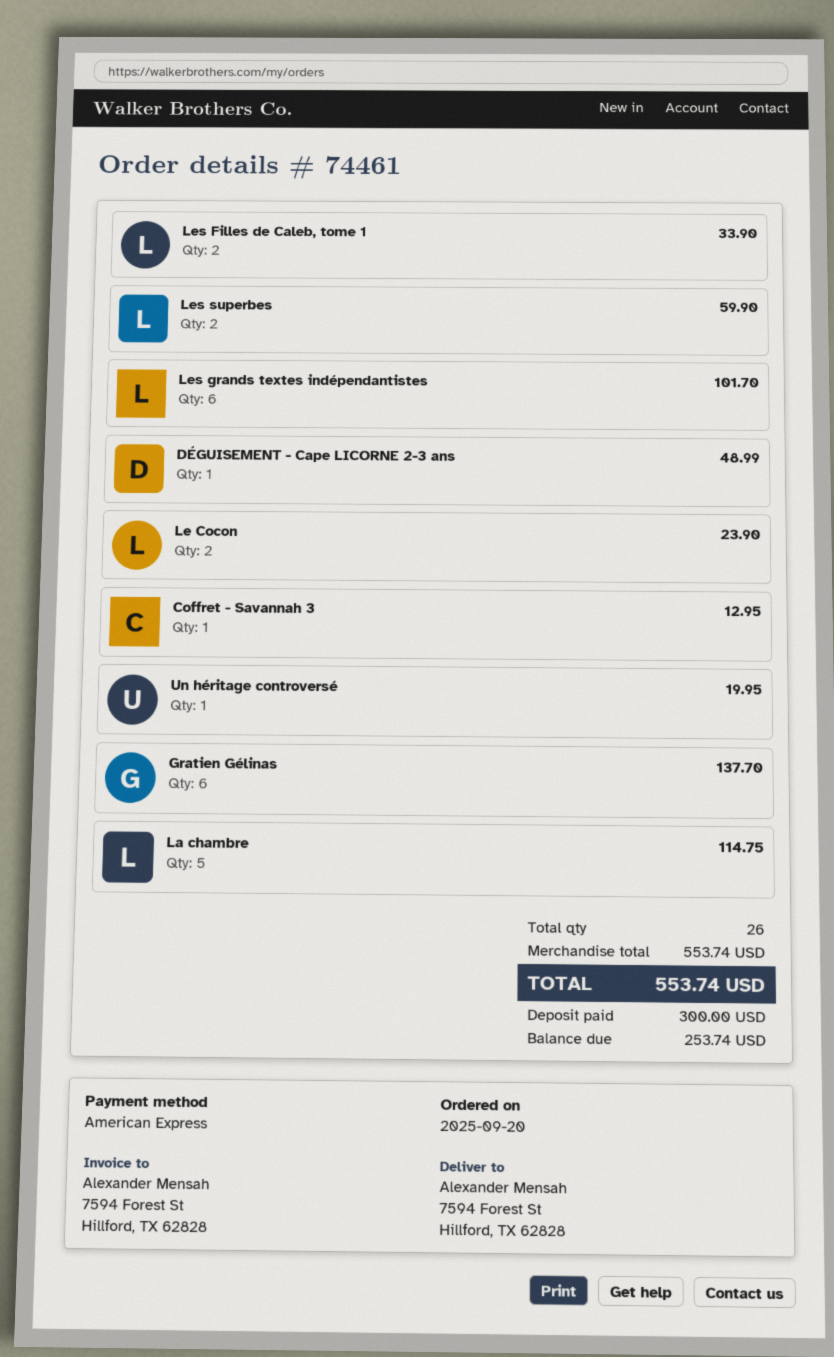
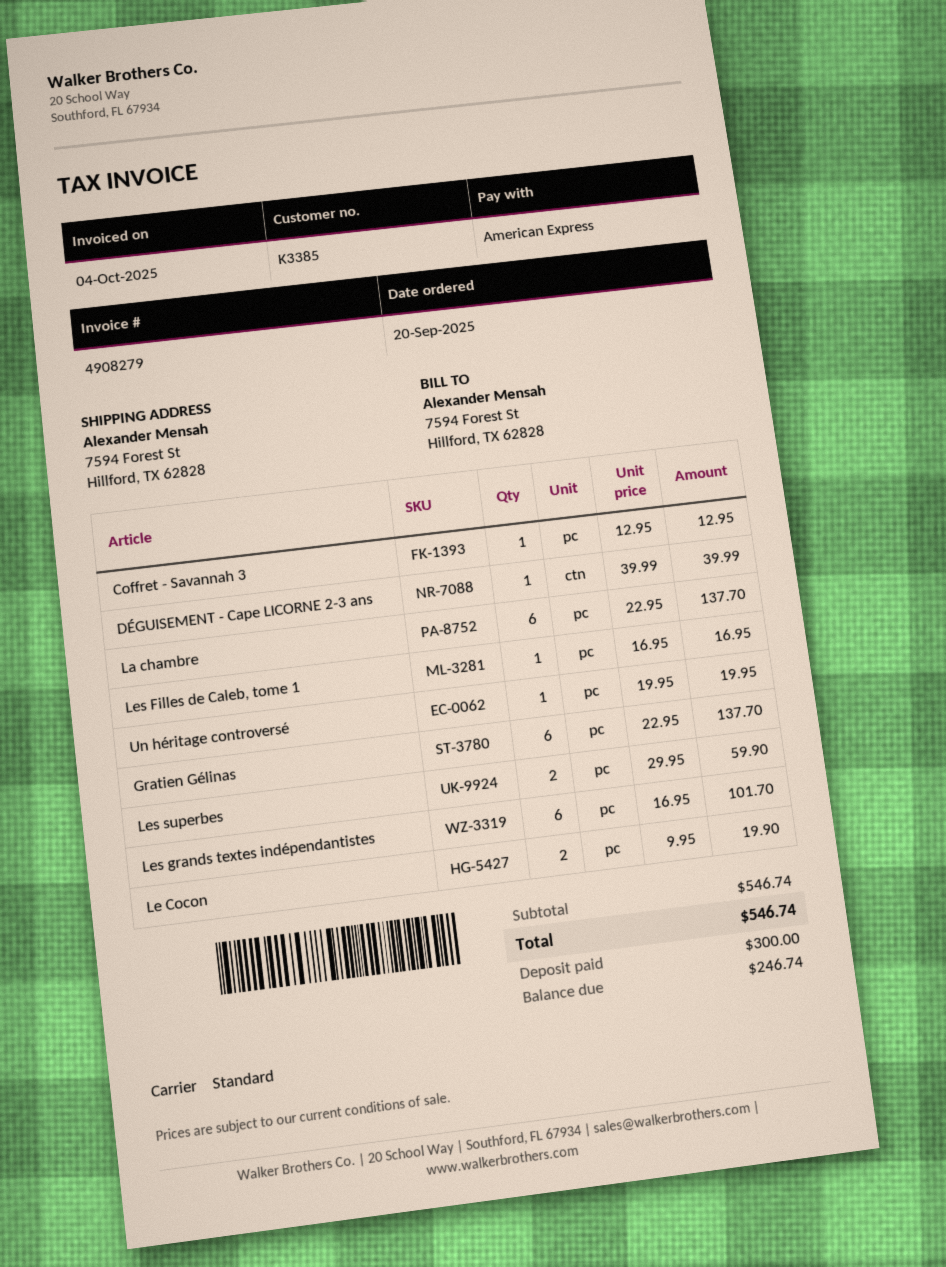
Les Filles de Caleb, tome 1: 2 for 33.90 -> 1 for 16.95
DÉGUISEMENT - Cape LICORNE 2-3 ans: 1 for 48.99 -> 1 for 39.99
Le Cocon: 2 for 23.90 -> 2 for 19.90
La chambre: 5 for 114.75 -> 6 for 137.70
subtotal: 553.74 -> 546.74
total: 553.74 -> 546.74
balance: 253.74 -> 246.74

